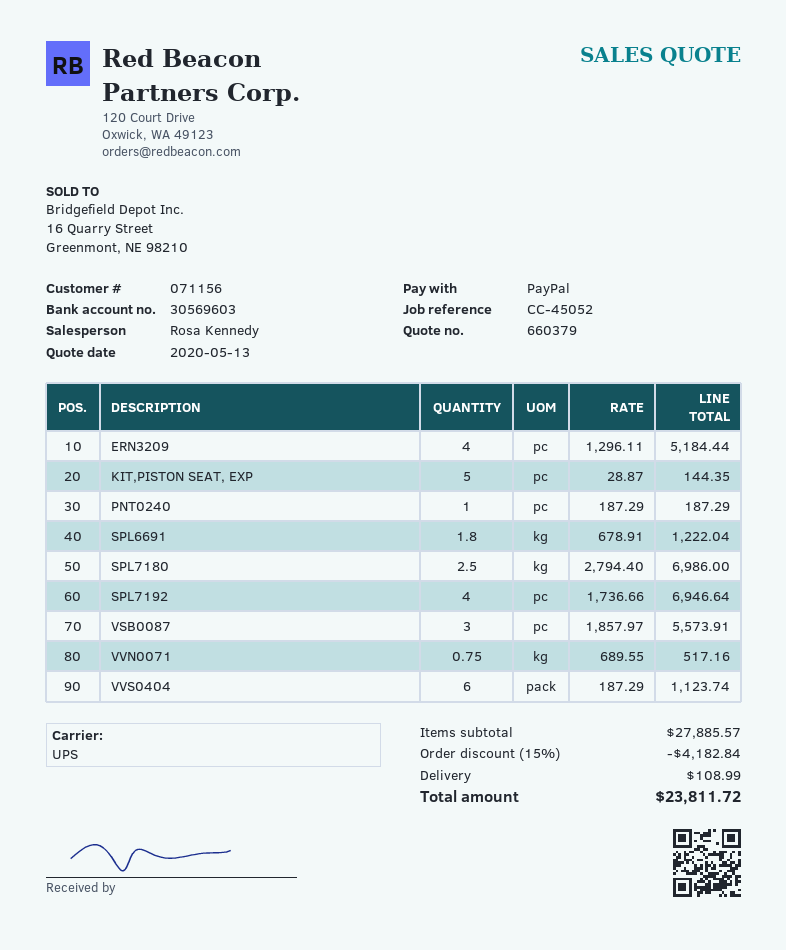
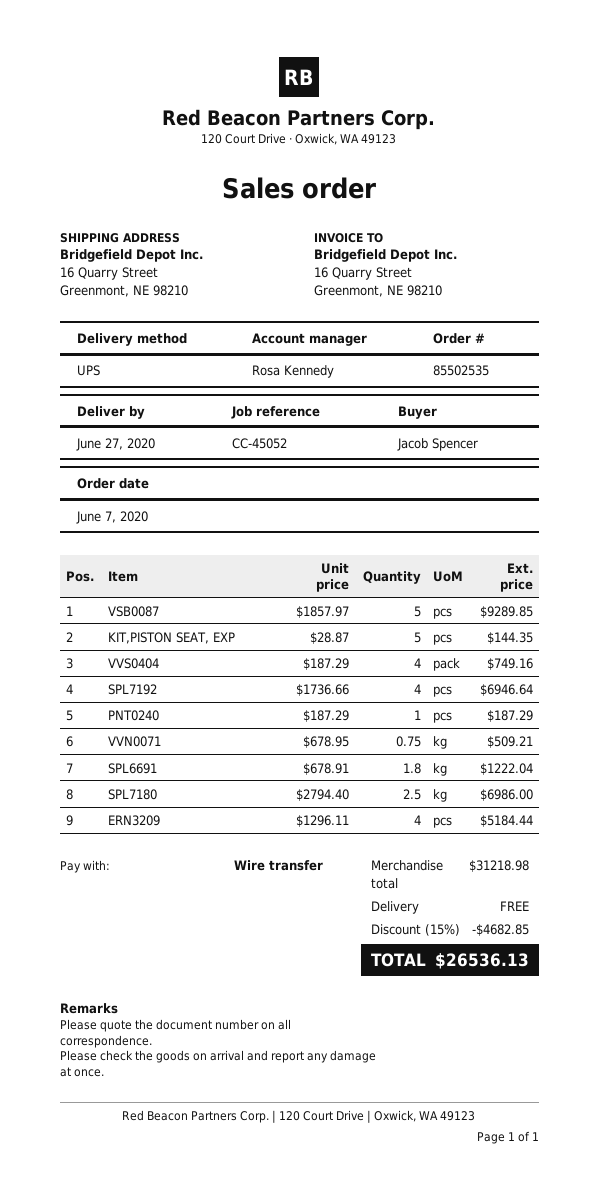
payment method: PayPal -> bank transfer
VSB0087: 3 x 1857.97 = 5573.91 -> 5 x 1857.97 = 9289.85
VVN0071: 0.75 x 689.55 = 517.16 -> 0.75 x 678.95 = 509.21
VVS0404: 6 x 187.29 = 1123.74 -> 4 x 187.29 = 749.16
subtotal: 27885.57 -> 31218.98
discount: 15% = 4182.84 -> 15% = 4682.85
shipping: 108.99 -> 0.00
total: 23811.72 -> 26536.13

